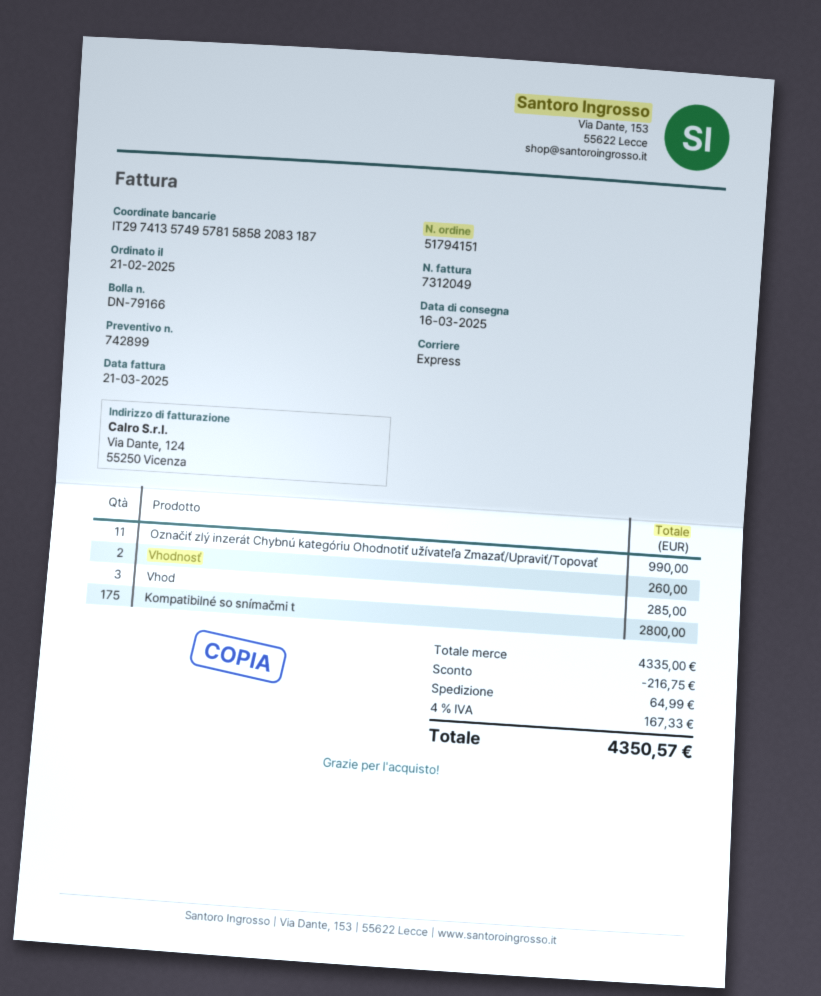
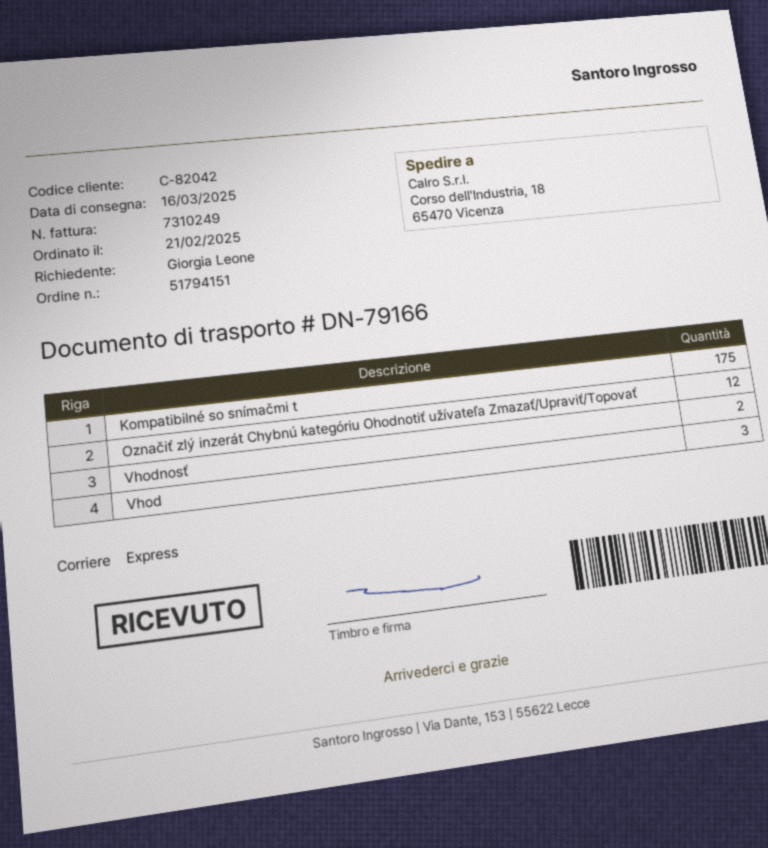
invoice number: 7312049 -> 7310249
Označiť zlý inzerát Chybnú kategóriu Ohodnotiť užívateľa Zmazať/Upraviť/Topovať: 11 -> 12

